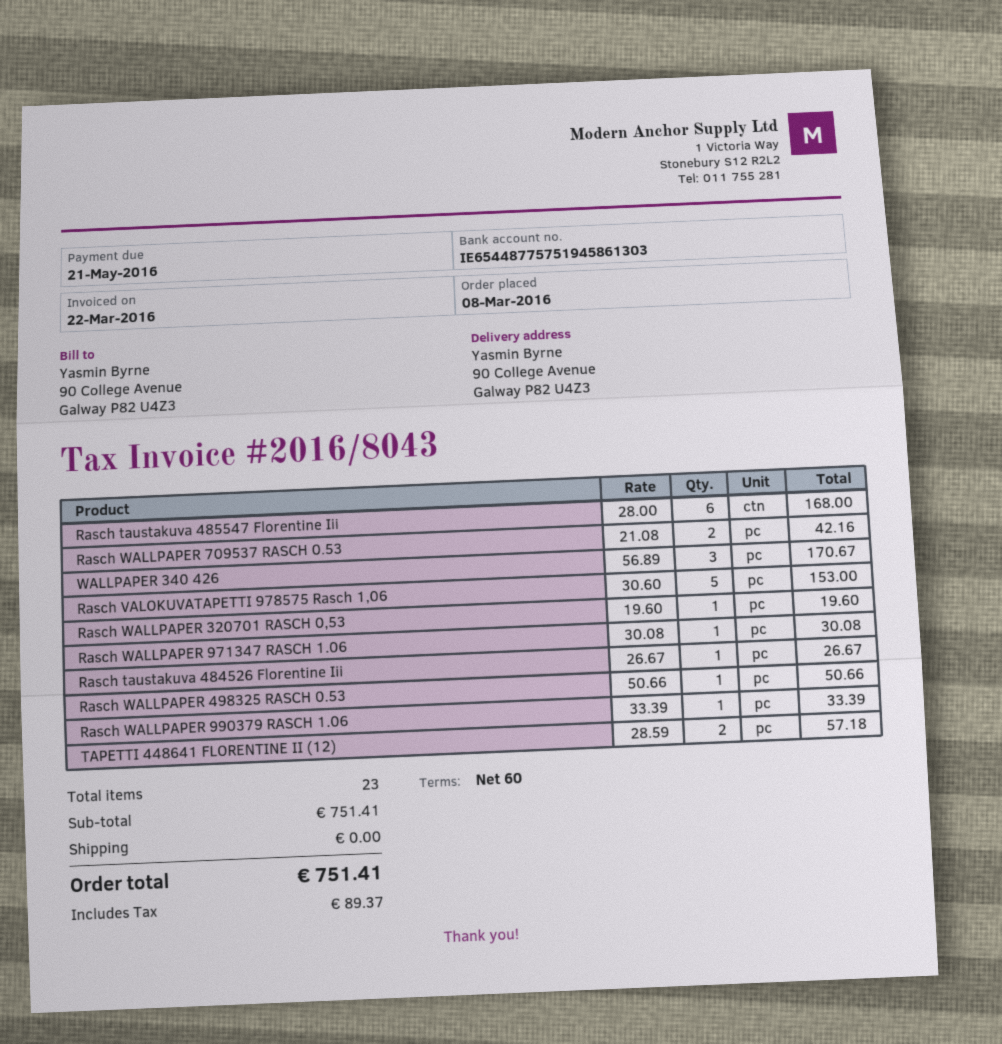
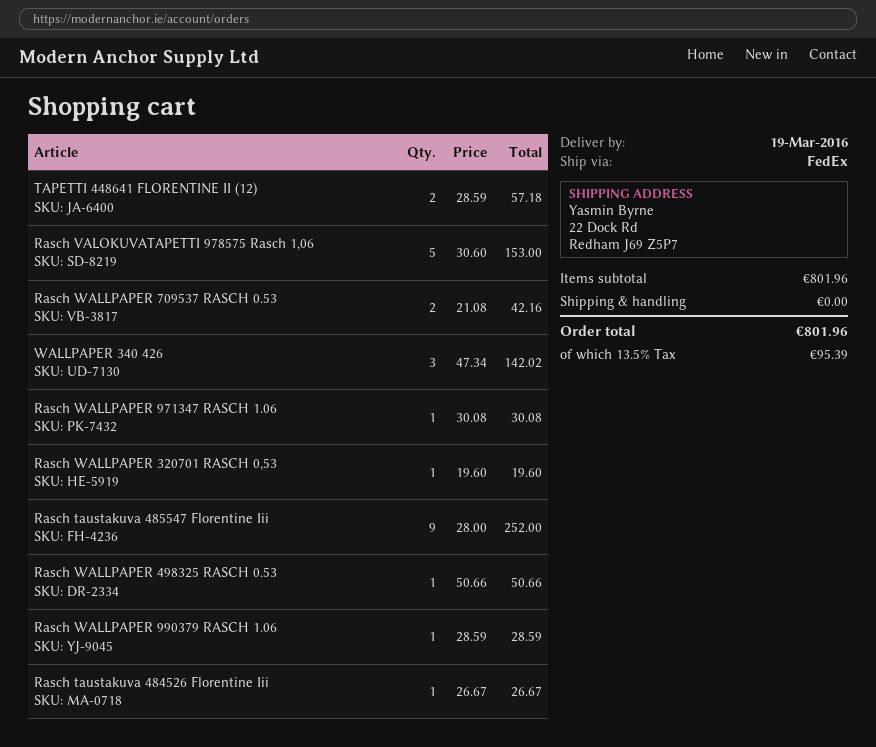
ship to: 90 College Avenue, Galway P82 U4Z3 -> 22 Dock Rd, Redham J69 Z5P7
Rasch taustakuva 485547 Florentine Iii: 6 x 28.00 = 168.00 -> 9 x 28.00 = 252.00
WALLPAPER 340 426: 3 x 56.89 = 170.67 -> 3 x 47.34 = 142.02
Rasch WALLPAPER 990379 RASCH 1.06: 1 x 33.39 = 33.39 -> 1 x 28.59 = 28.59
subtotal: 751.41 -> 801.96
tax: 89.37 -> 95.39
total: 751.41 -> 801.96

